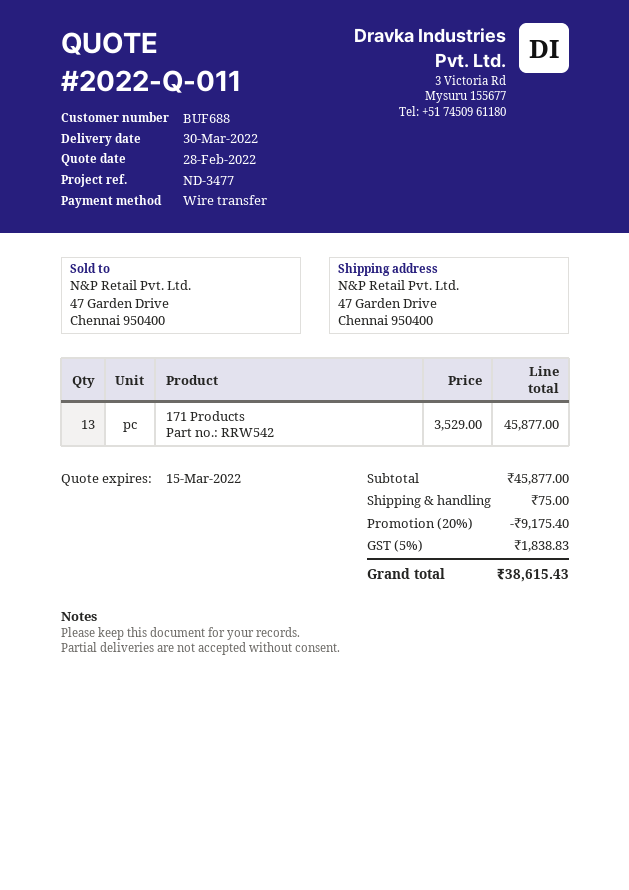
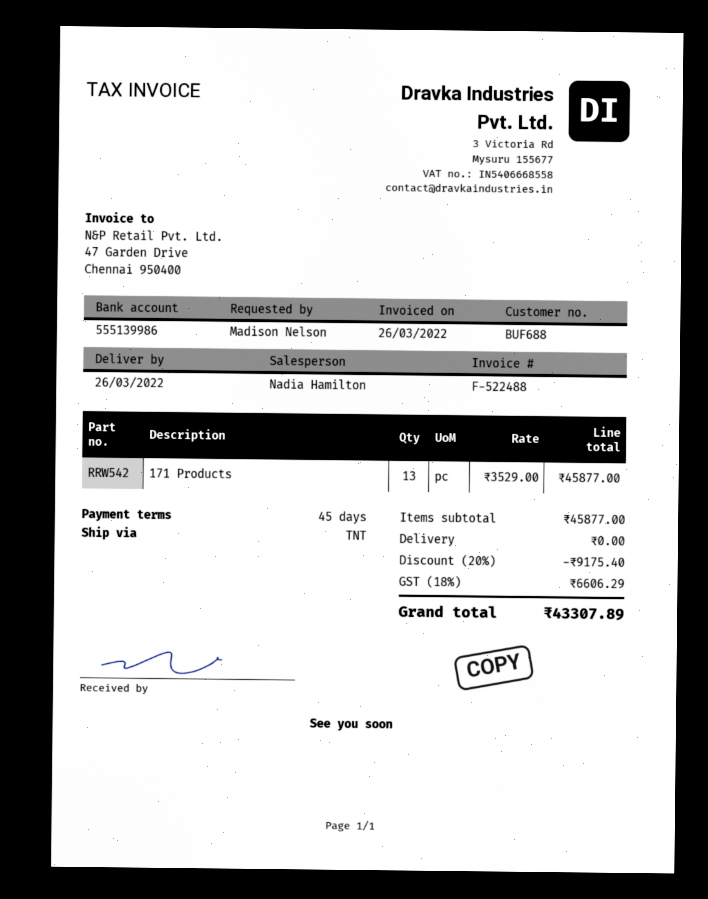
delivery date: 2022-03-30 -> 2022-03-26
shipping: 75.00 -> 0.00
tax: 5% = 1838.83 -> 18% = 6606.29
total: 38615.43 -> 43307.89

